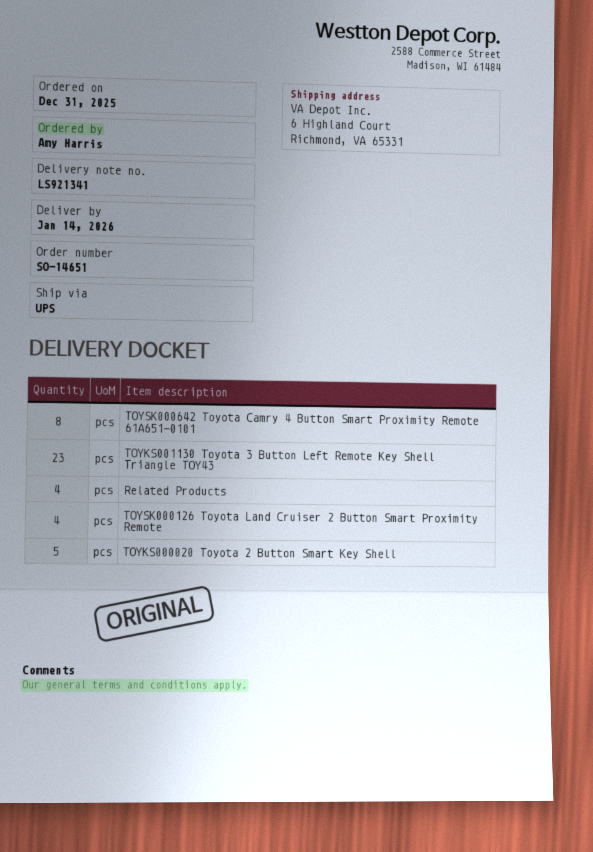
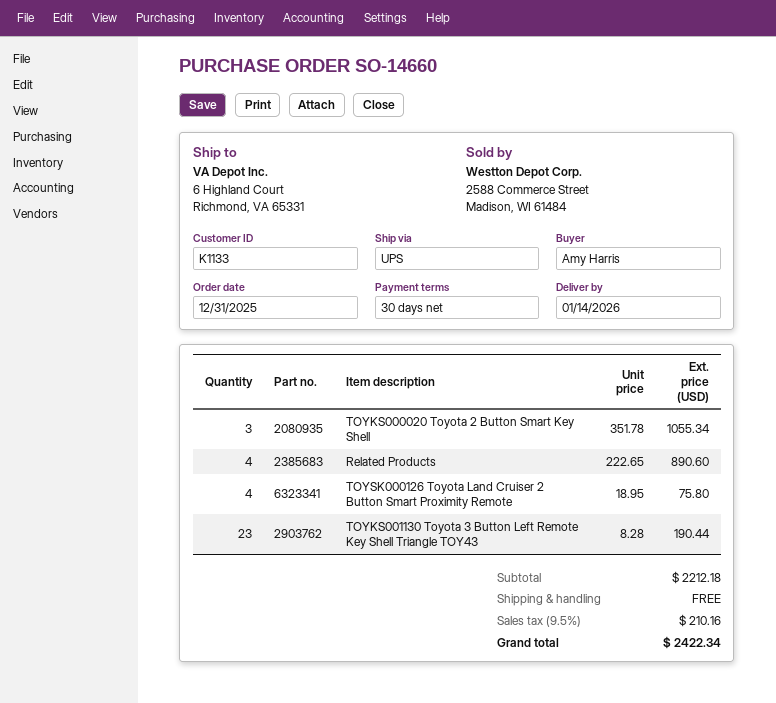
order number: SO-14651 -> SO-14660
TOYSK000642 Toyota Camry 4 Button Smart Proximity Remote 61A651-0101: 8 -> none
TOYKS000020 Toyota 2 Button Smart Key Shell: 5 -> 3

